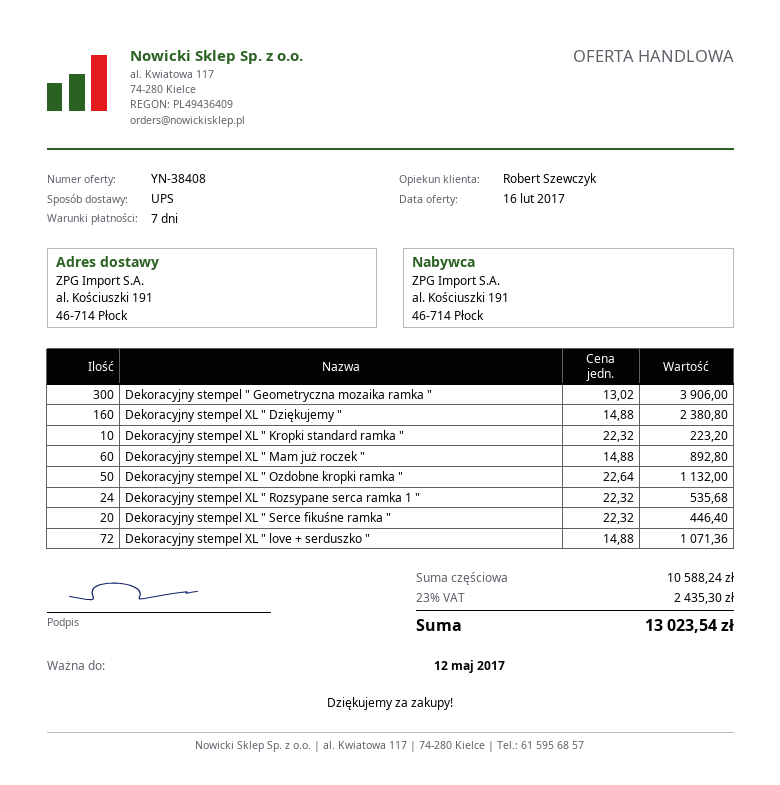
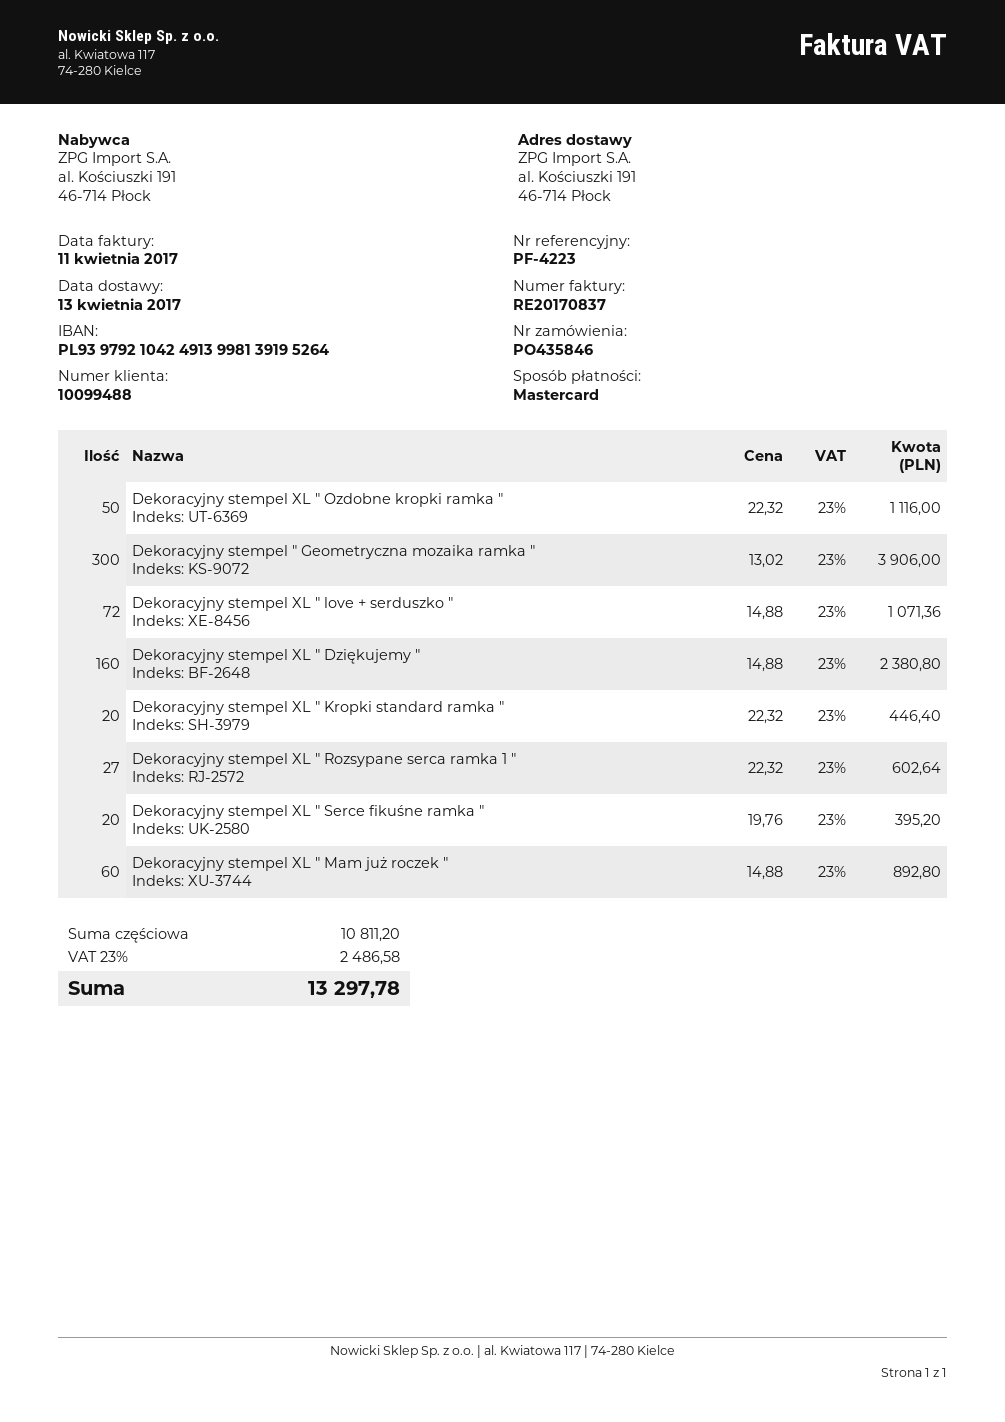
Dekoracyjny stempel XL " Kropki standard ramka ": 10 x 22.32 = 223.20 -> 20 x 22.32 = 446.40
Dekoracyjny stempel XL " Ozdobne kropki ramka ": 50 x 22.64 = 1132.00 -> 50 x 22.32 = 1116.00
Dekoracyjny stempel XL " Rozsypane serca ramka 1 ": 24 x 22.32 = 535.68 -> 27 x 22.32 = 602.64
Dekoracyjny stempel XL " Serce fikuśne ramka ": 20 x 22.32 = 446.40 -> 20 x 19.76 = 395.20
subtotal: 10588.24 -> 10811.20
tax: 23% = 2435.30 -> 23% = 2486.58
total: 13023.54 -> 13297.78

